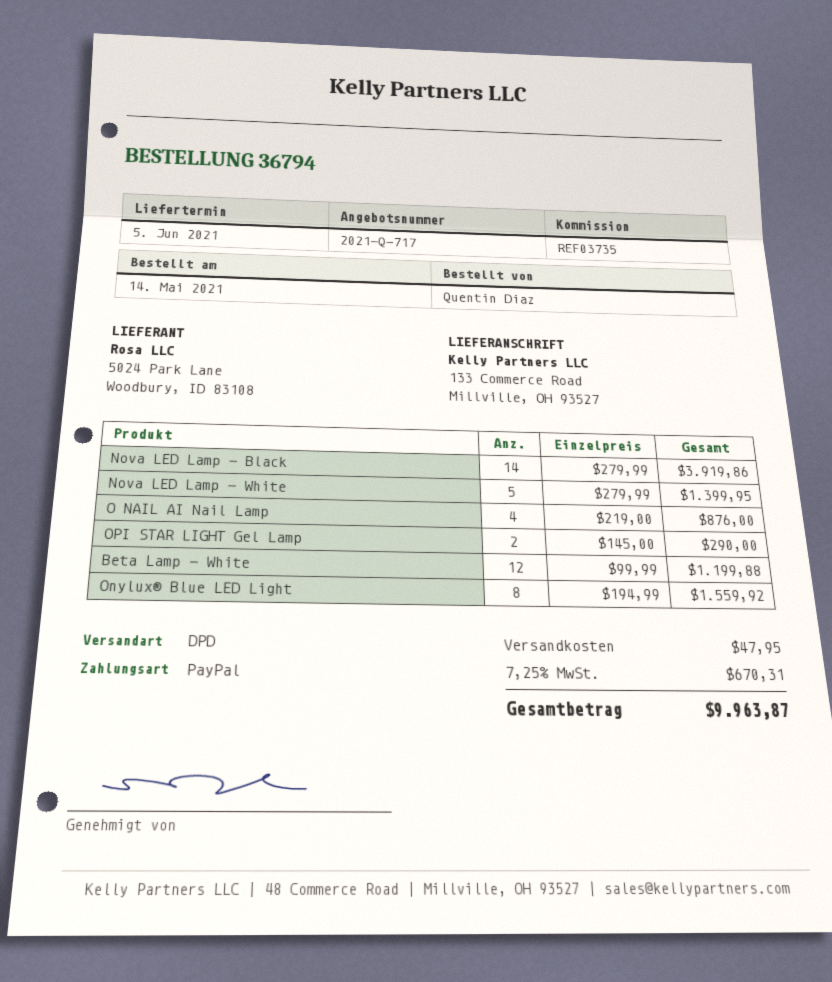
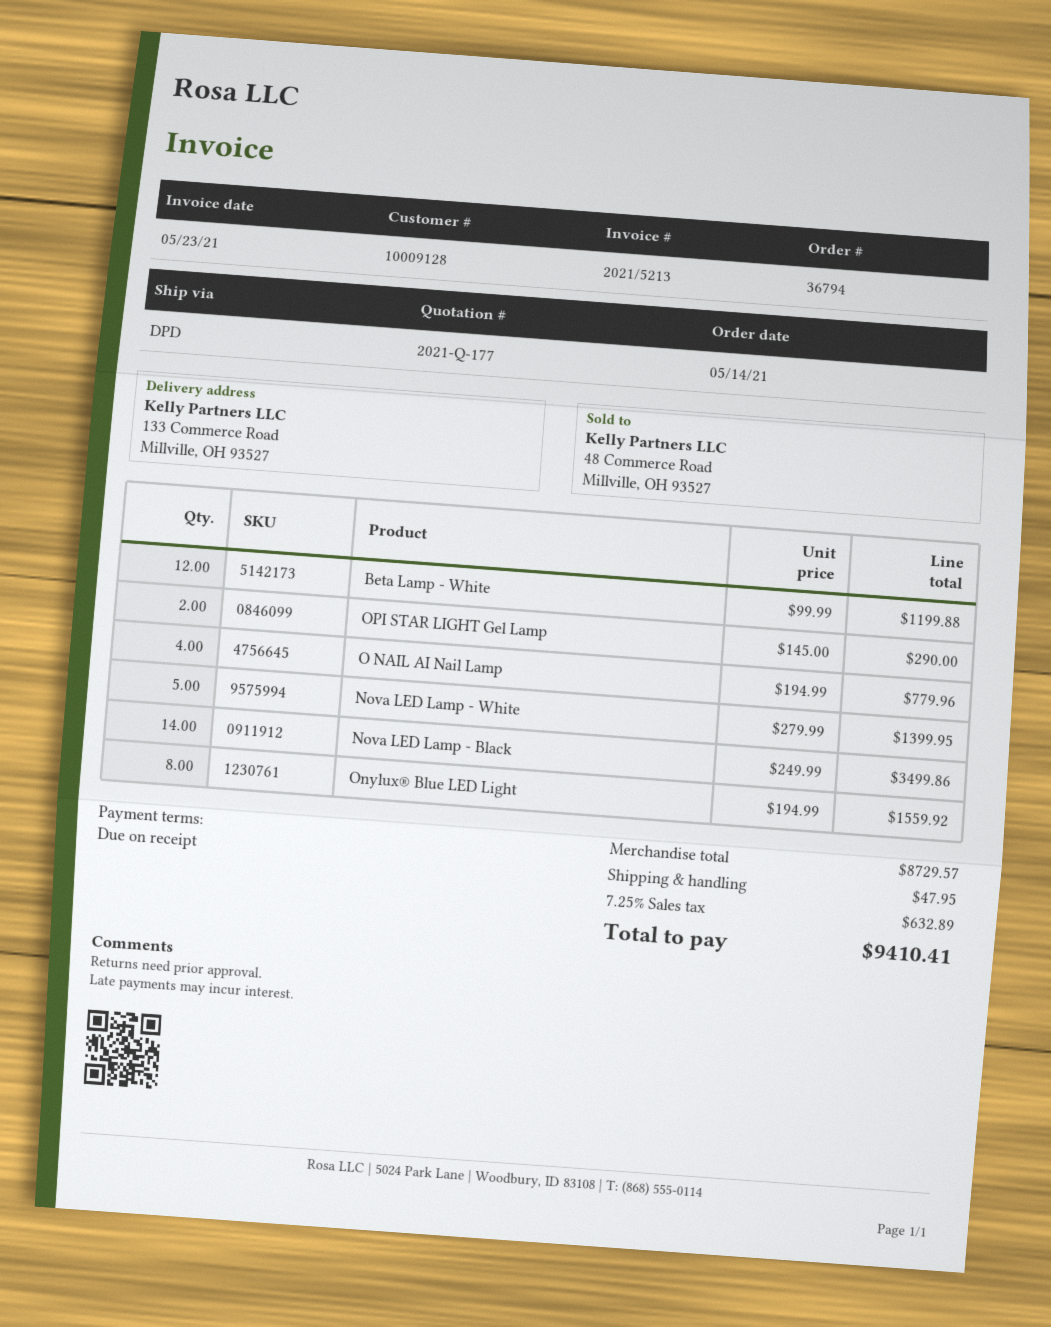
quote number: 2021-Q-717 -> 2021-Q-177
Nova LED Lamp - Black: 14 x 279.99 = 3919.86 -> 14 x 249.99 = 3499.86
O NAIL AI Nail Lamp: 4 x 219.00 = 876.00 -> 4 x 194.99 = 779.96
tax: 7.25% = 670.31 -> 7.25% = 632.89
total: 9963.87 -> 9410.41

